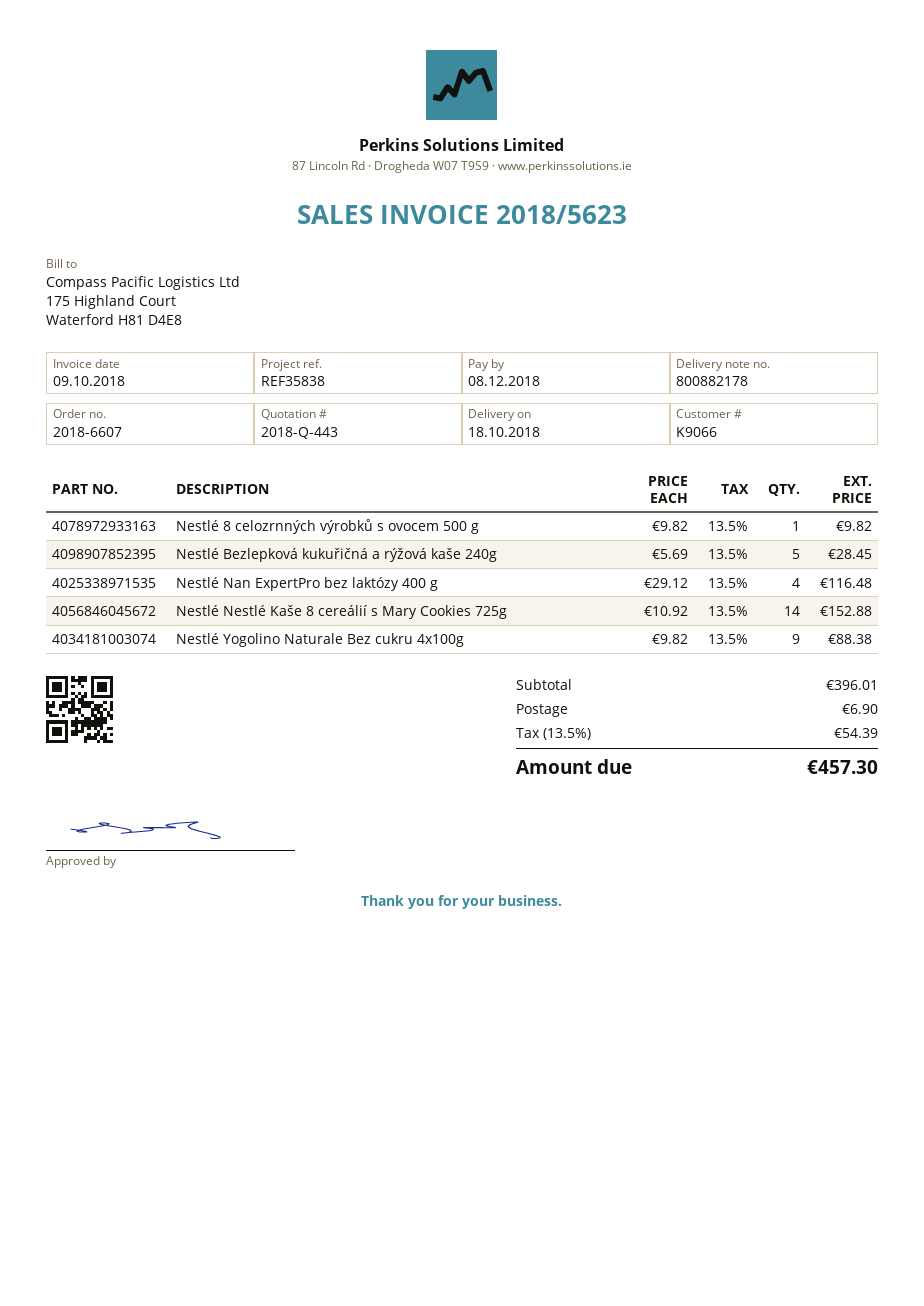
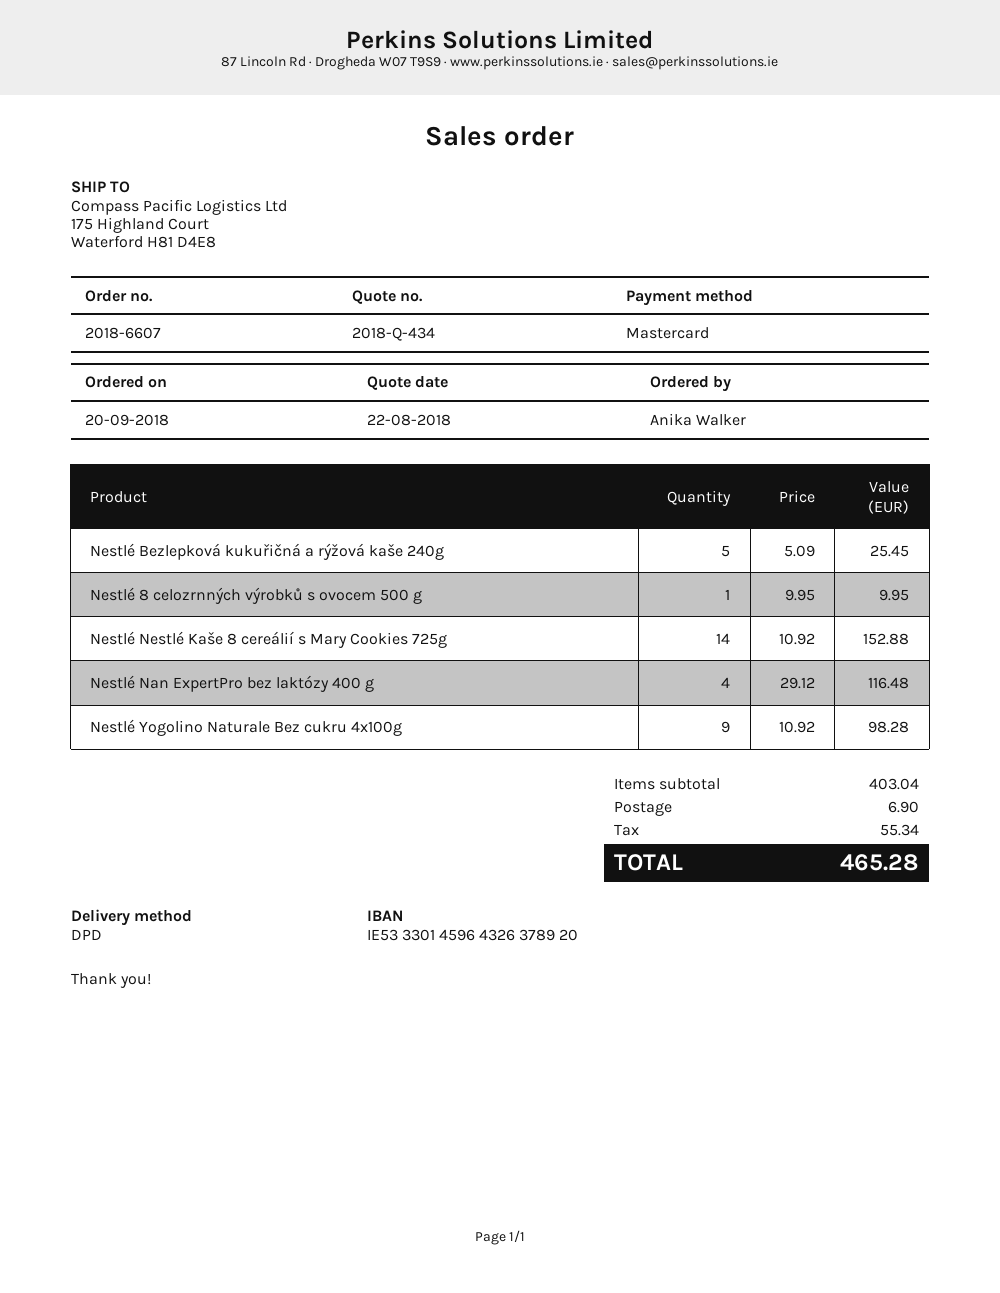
quote number: 2018-Q-443 -> 2018-Q-434
Nestlé 8 celozrnných výrobků s ovocem 500 g: 1 x 9.82 = 9.82 -> 1 x 9.95 = 9.95
Nestlé Bezlepková kukuřičná a rýžová kaše 240g: 5 x 5.69 = 28.45 -> 5 x 5.09 = 25.45
Nestlé Yogolino Naturale Bez cukru 4x100g: 9 x 9.82 = 88.38 -> 9 x 10.92 = 98.28
subtotal: 396.01 -> 403.04
tax: 54.39 -> 55.34
total: 457.30 -> 465.28

